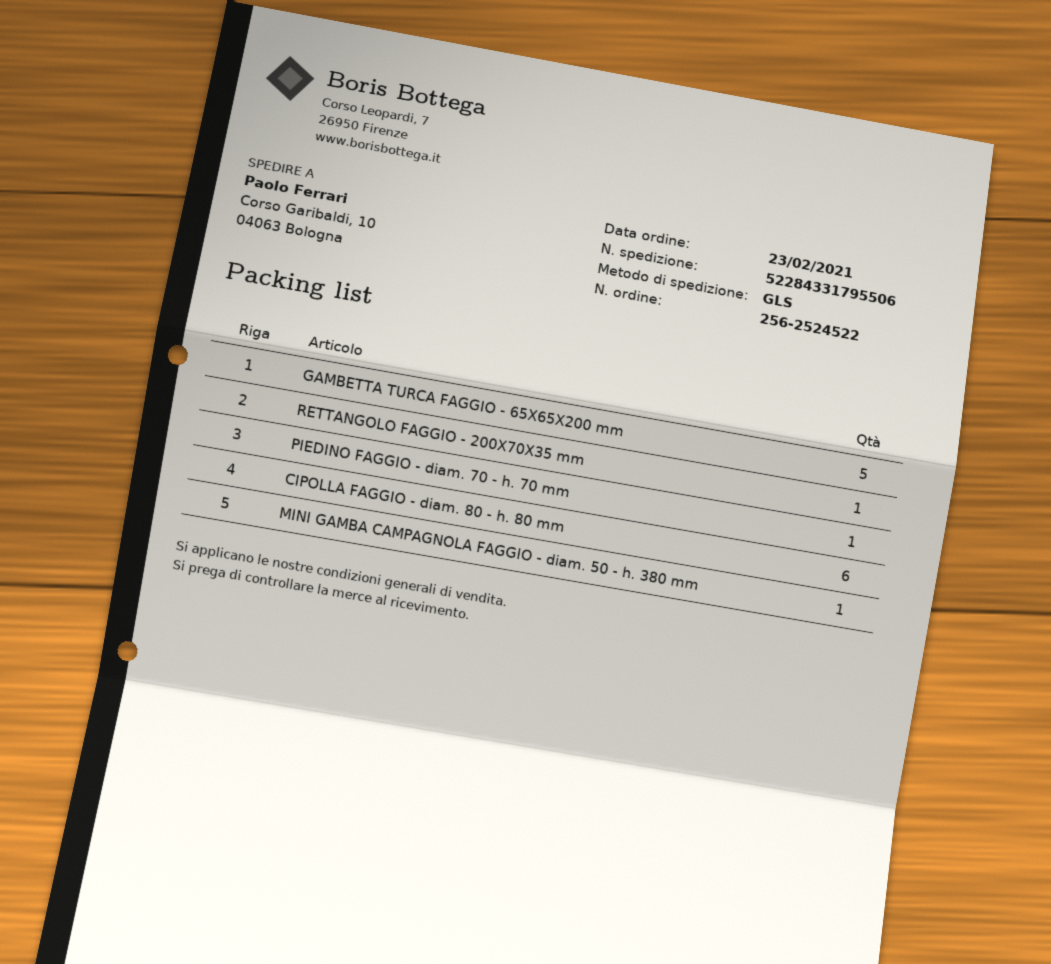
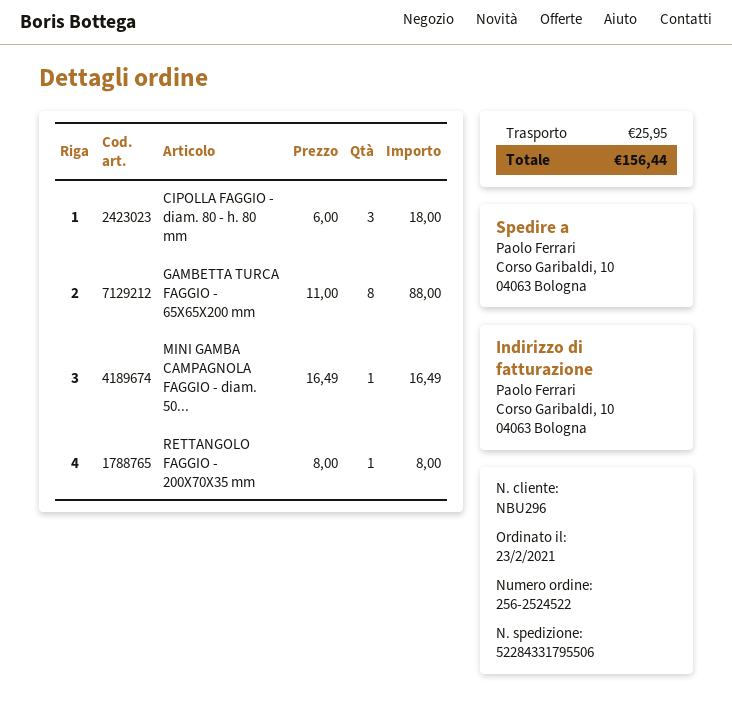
GAMBETTA TURCA FAGGIO - 65X65X200 mm: 5 -> 8
PIEDINO FAGGIO - diam. 70 - h. 70 mm: 1 -> none
CIPOLLA FAGGIO - diam. 80 - h. 80 mm: 6 -> 3

